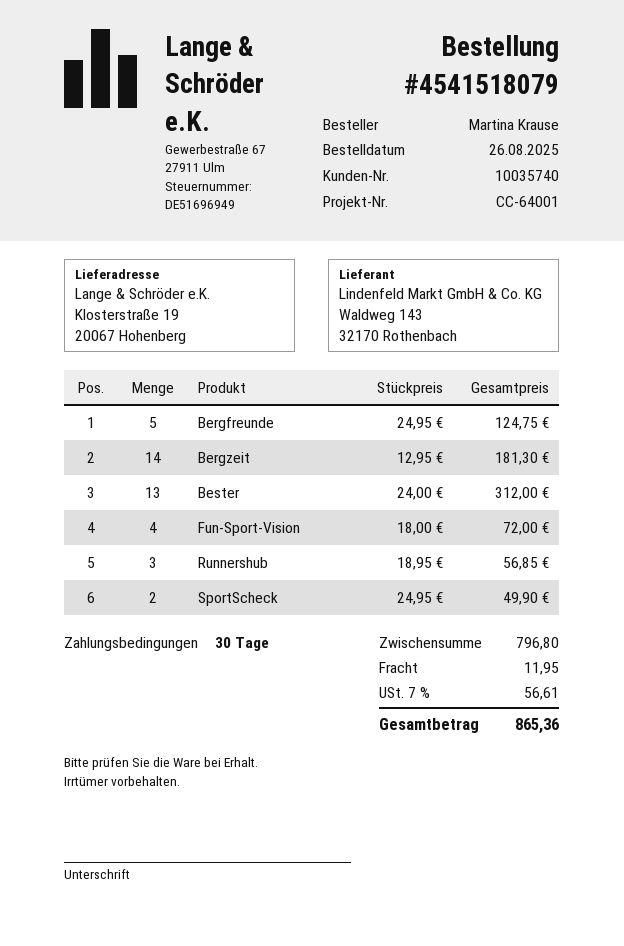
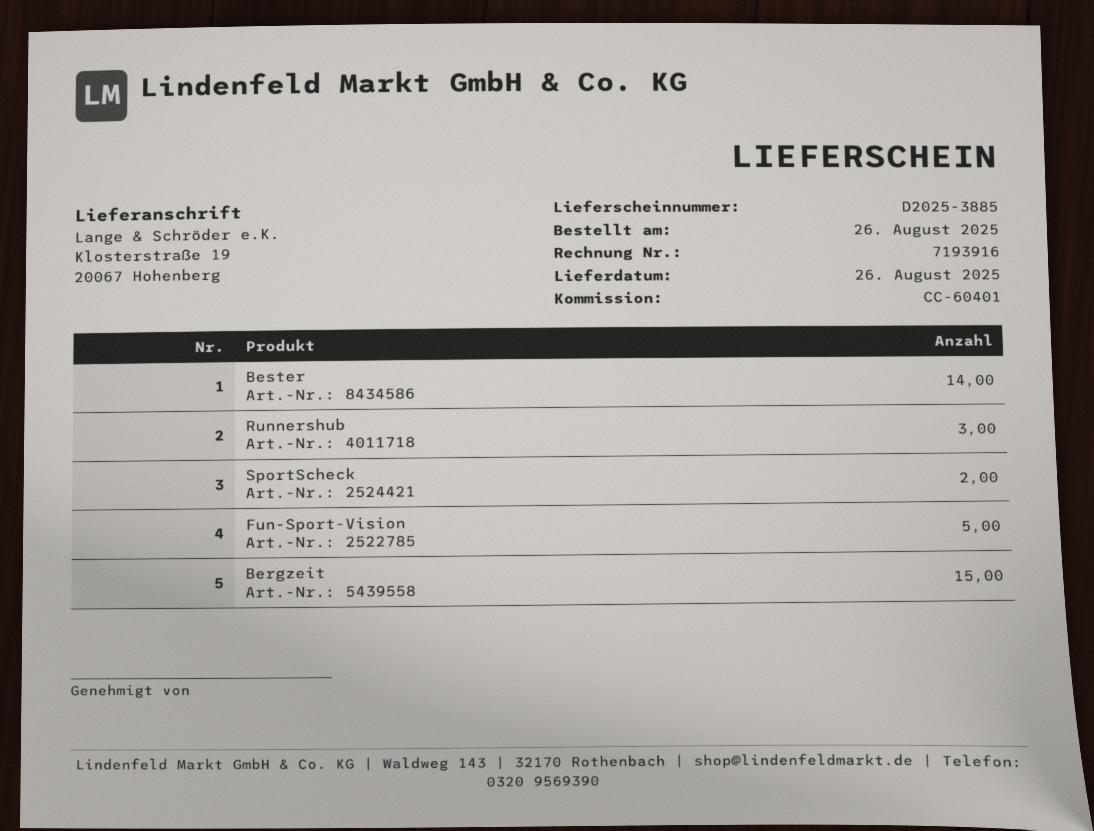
reference: CC-64001 -> CC-60401
Bergfreunde: 5 -> none
Bergzeit: 14 -> 15
Bester: 13 -> 14
Fun-Sport-Vision: 4 -> 5

